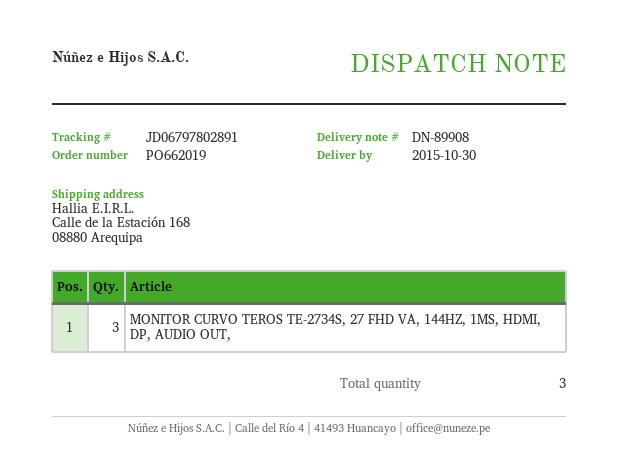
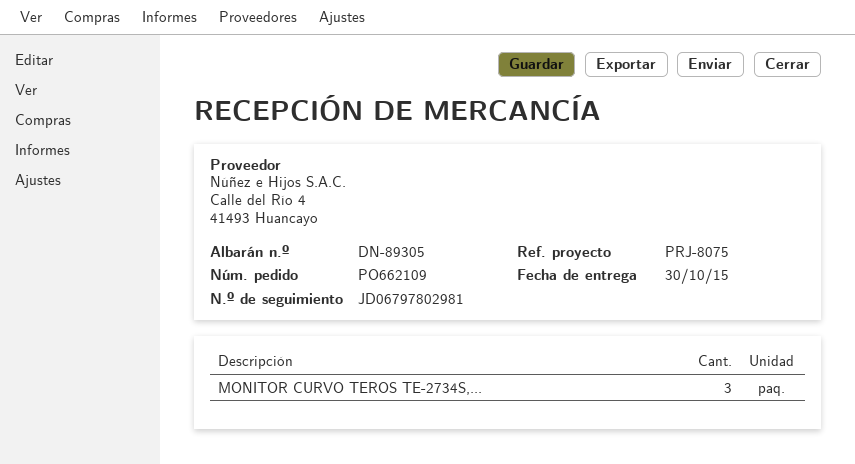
order number: PO662019 -> PO662109
delivery note number: DN-89908 -> DN-89305
tracking number: JD06797802891 -> JD06797802981

